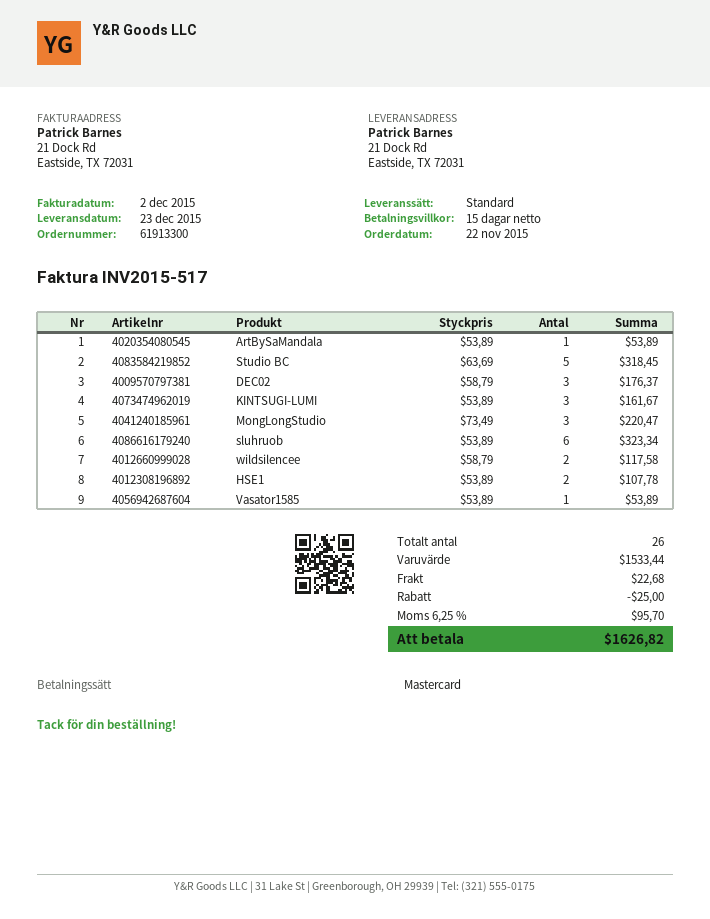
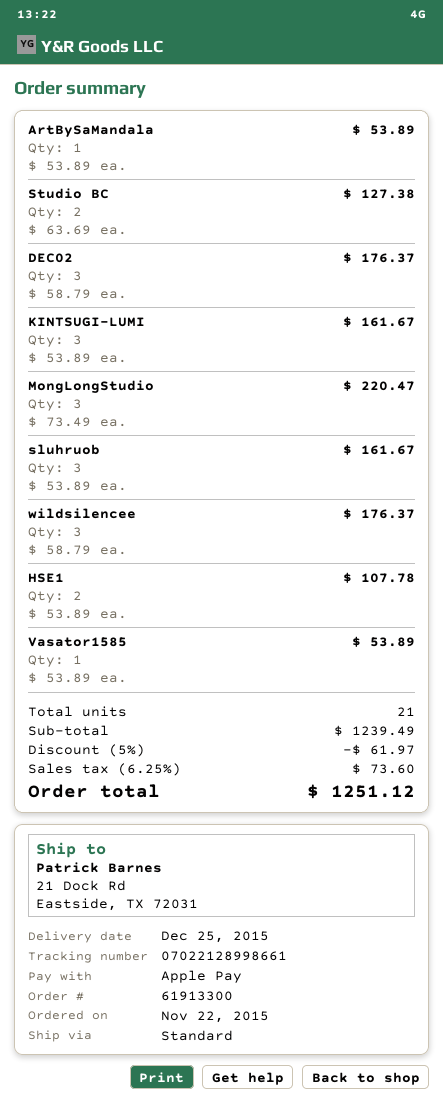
delivery date: 2015-12-23 -> 2015-12-25
payment method: Mastercard -> Apple Pay
Studio BC: 5 x 63.69 = 318.45 -> 2 x 63.69 = 127.38
sluhruob: 6 x 53.89 = 323.34 -> 3 x 53.89 = 161.67
wildsilencee: 2 x 58.79 = 117.58 -> 3 x 58.79 = 176.37
total quantity: 26 -> 21
subtotal: 1533.44 -> 1239.49
discount: 25.00 -> 61.97
shipping: 22.68 -> none
tax: 6.25% = 95.70 -> 6.25% = 73.60
total: 1626.82 -> 1251.12

